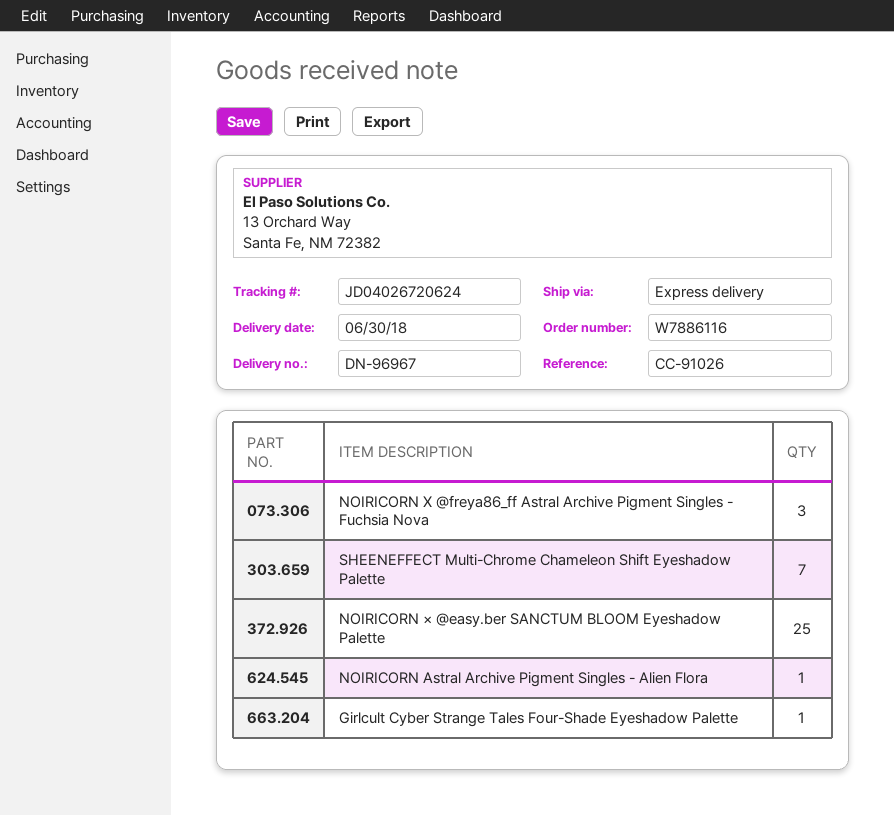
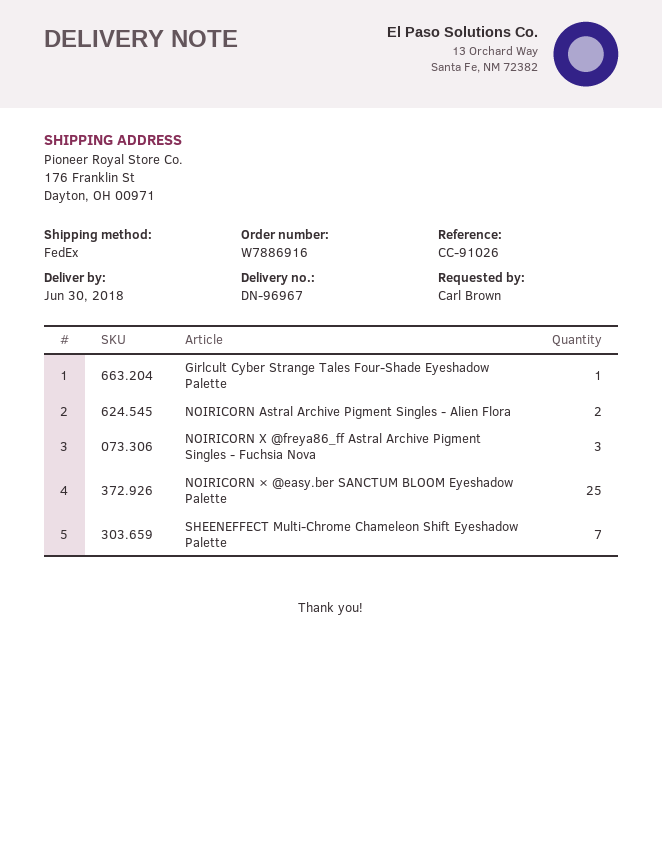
order number: W7886116 -> W7886916
shipping method: express -> FedEx
NOIRICORN Astral Archive Pigment Singles - Alien Flora: 1 -> 2

